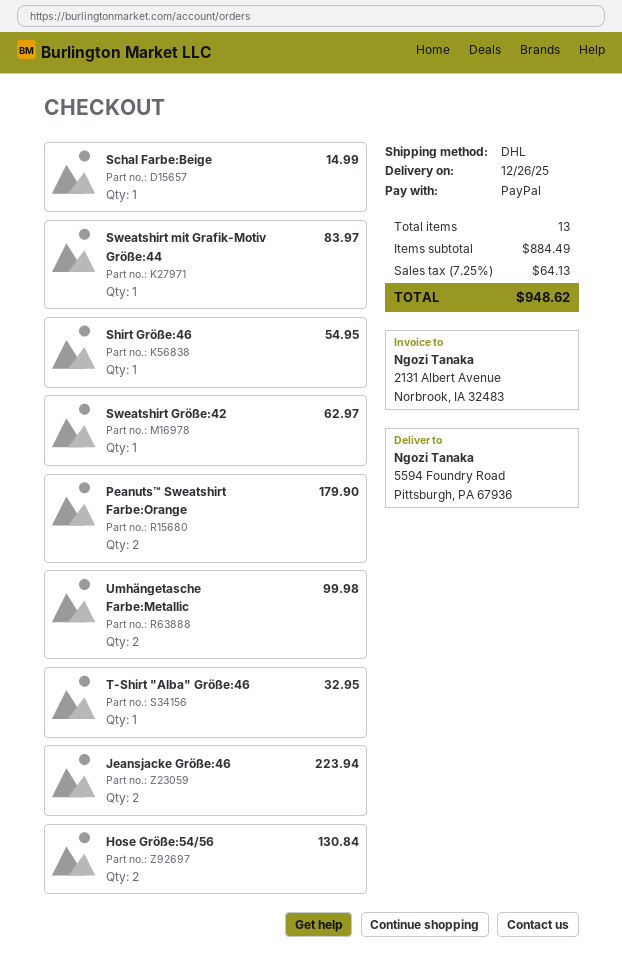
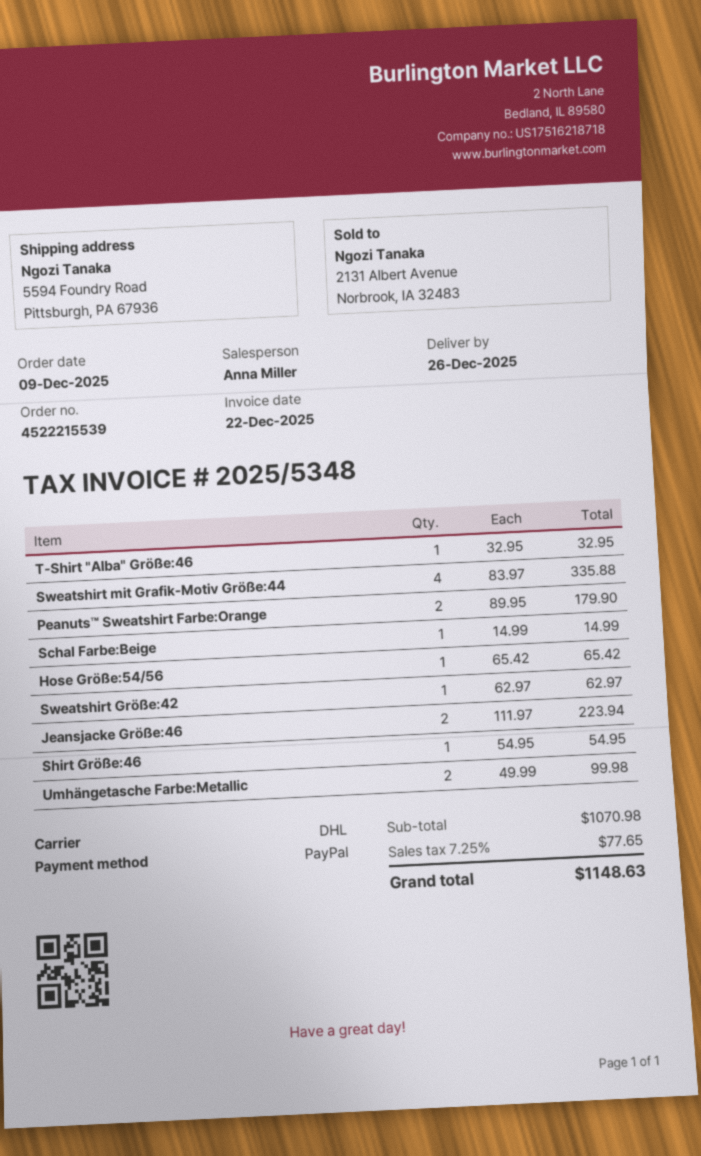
Sweatshirt mit Grafik-Motiv Größe:44: 1 for 83.97 -> 4 for 335.88
Hose Größe:54/56: 2 for 130.84 -> 1 for 65.42
subtotal: 884.49 -> 1070.98
tax: 7.25% = 64.13 -> 7.25% = 77.65
total: 948.62 -> 1148.63

